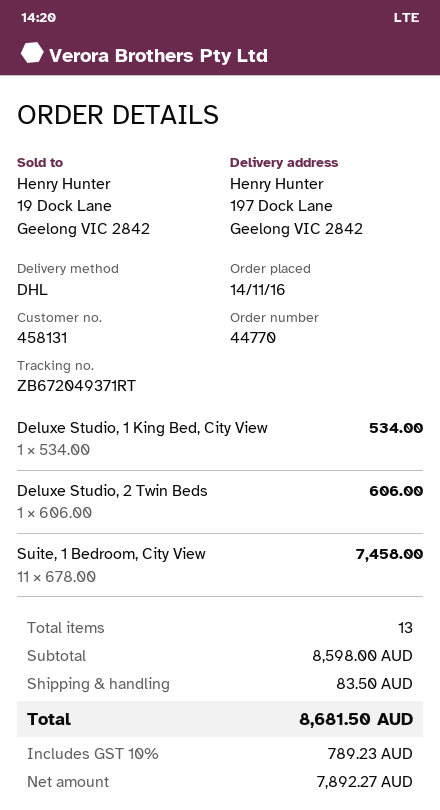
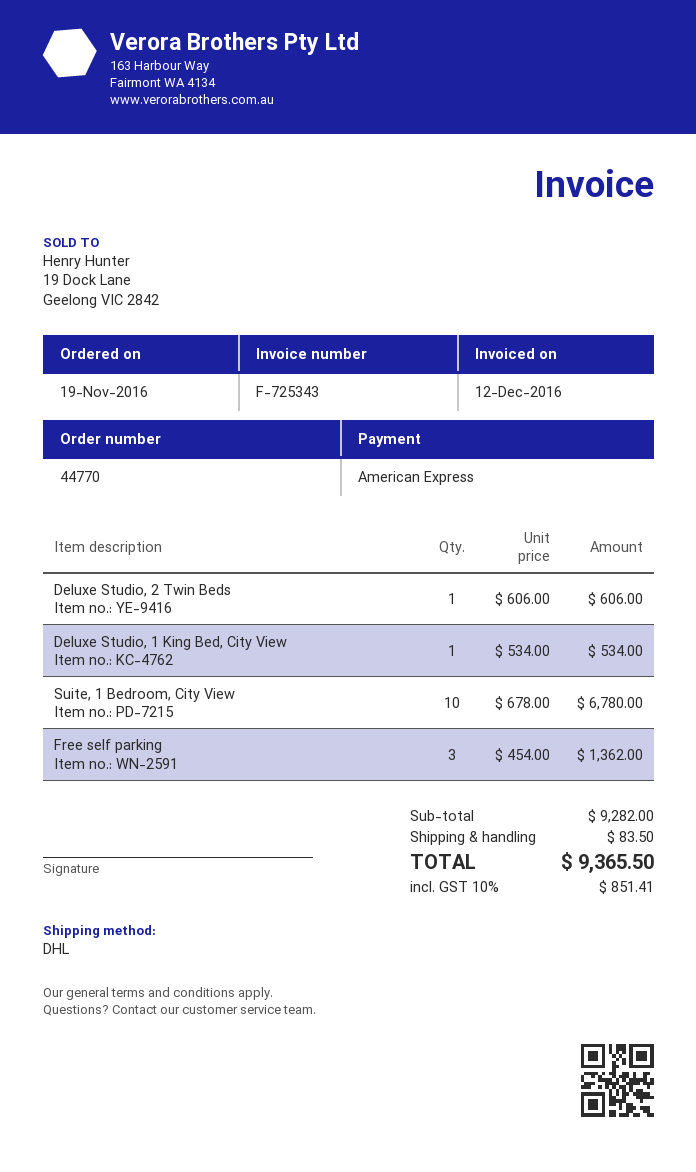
order date: 2016-11-14 -> 2016-11-19
Suite, 1 Bedroom, City View: 11 x 678.00 = 7458.00 -> 10 x 678.00 = 6780.00
Free self parking: none -> 3 x 454.00 = 1362.00
subtotal: 8598.00 -> 9282.00
tax: 10% = 789.23 -> 10% = 851.41
total: 8681.50 -> 9365.50

